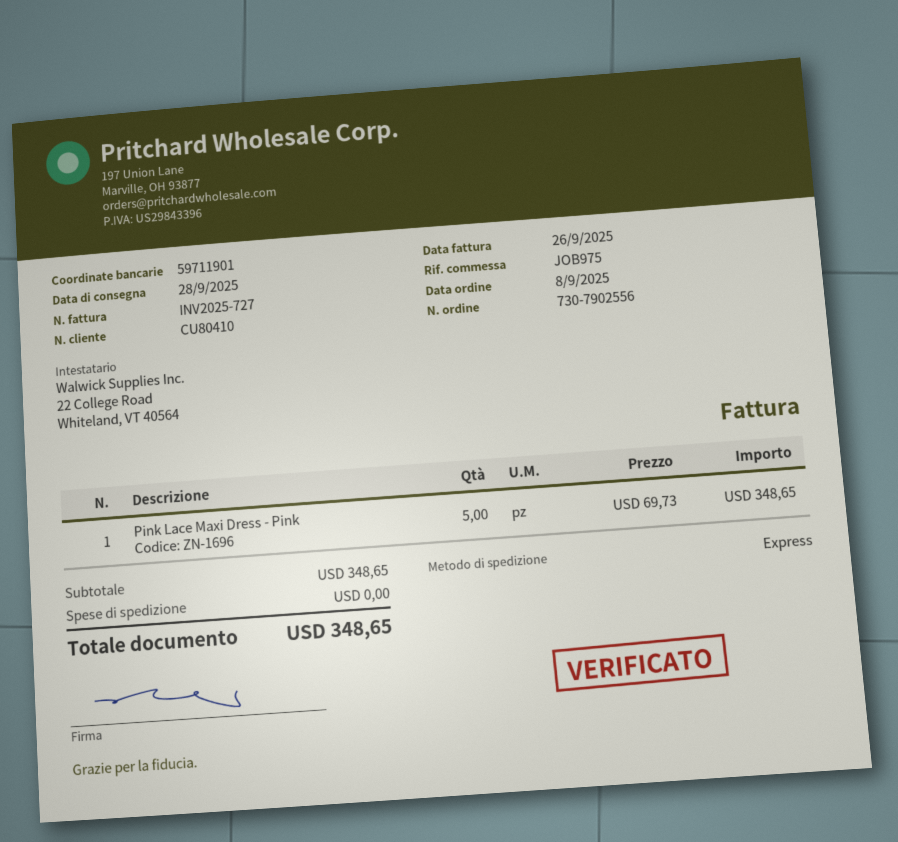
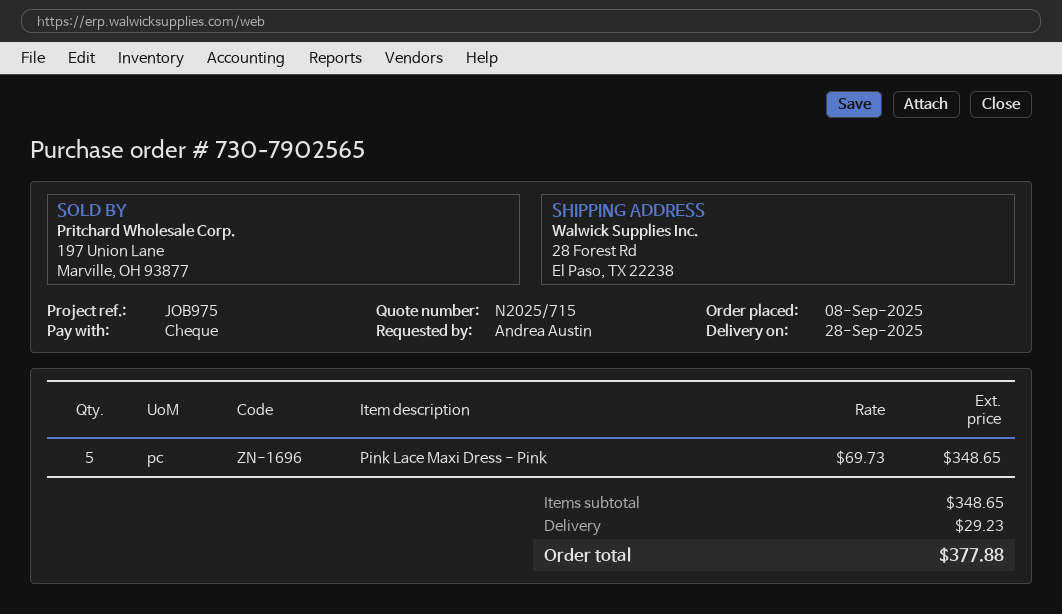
order number: 730-7902556 -> 730-7902565
shipping: 0.00 -> 29.23
total: 348.65 -> 377.88

